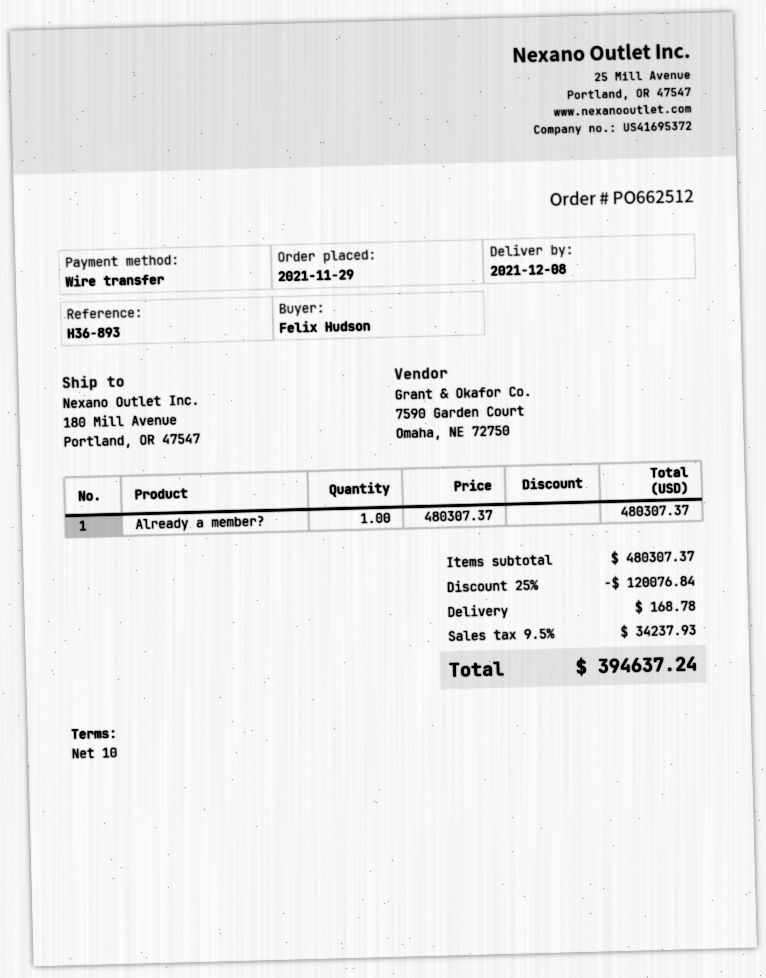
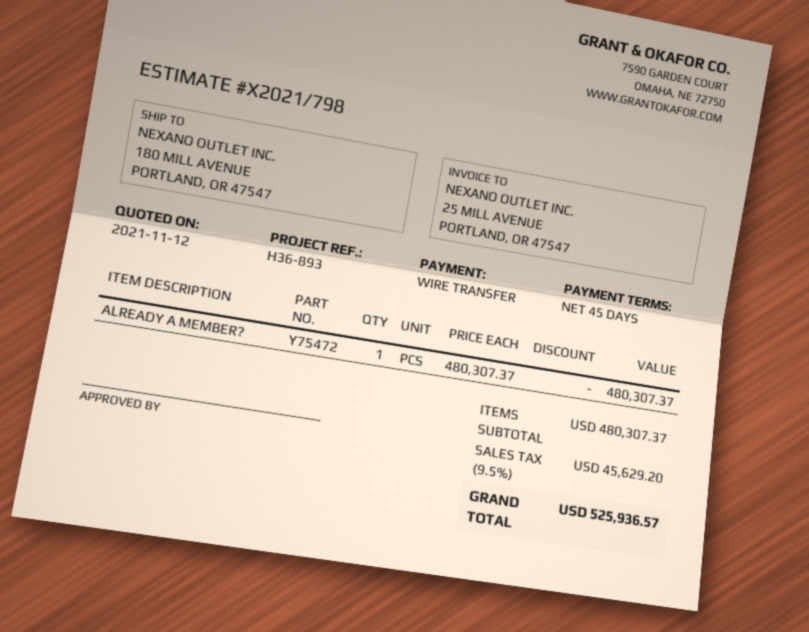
payment terms: 10 days -> 45 days
discount: 25% = 120076.84 -> none
shipping: 168.78 -> none
tax: 9.5% = 34237.93 -> 9.5% = 45629.20
total: 394637.24 -> 525936.57

